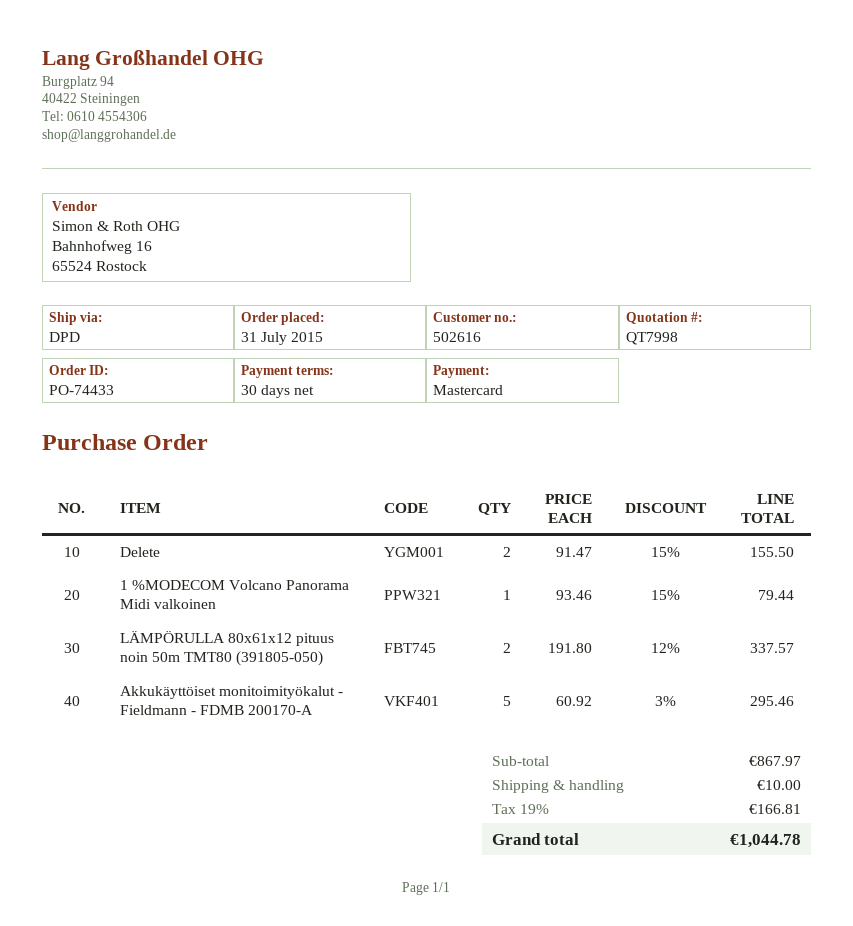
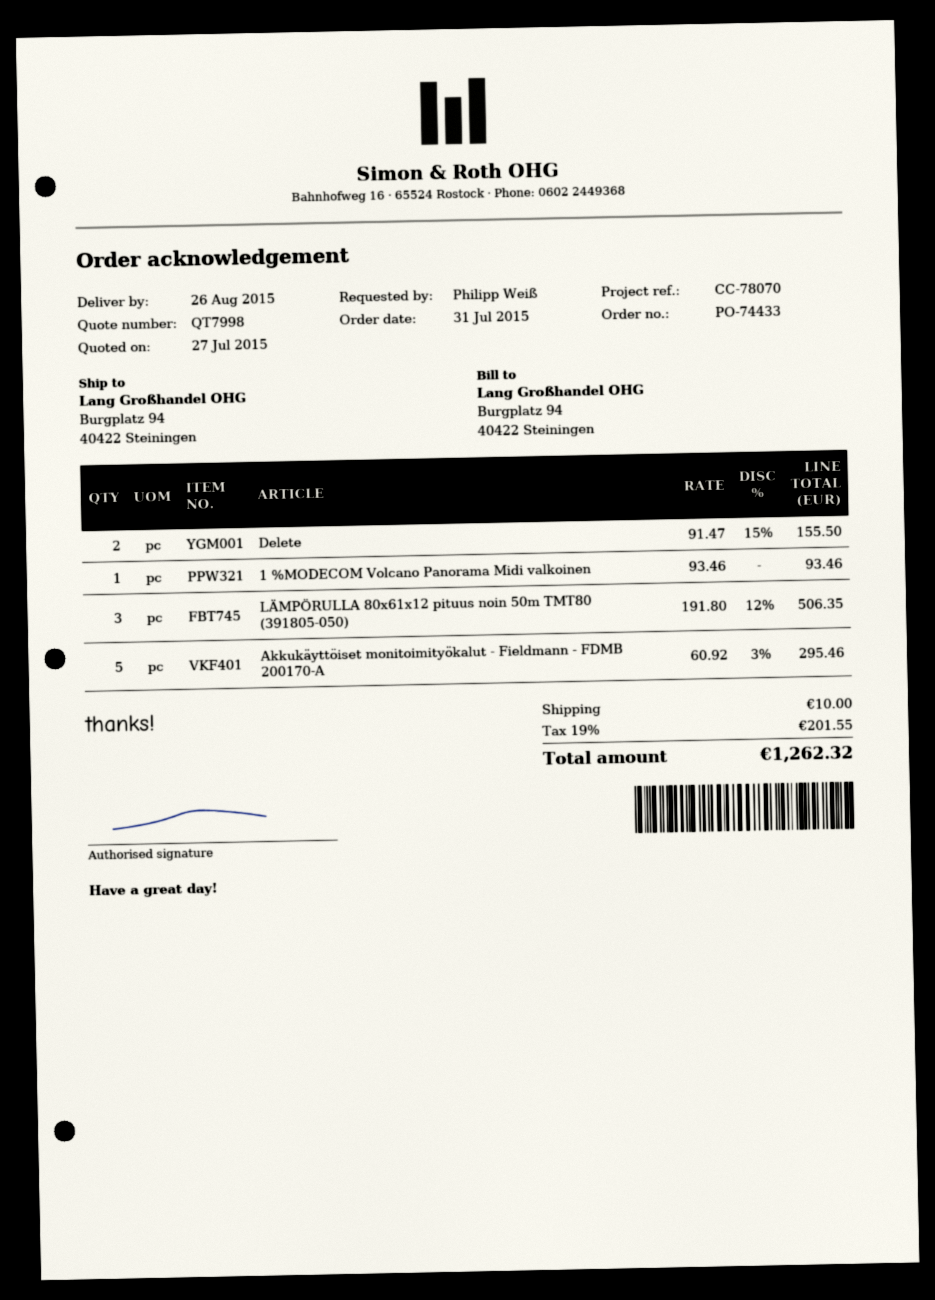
1 %MODECOM Volcano Panorama Midi valkoinen: 1 x 93.46 - 15% = 79.44 -> 1 x 93.46 = 93.46
LÄMPÖRULLA 80x61x12 pituus noin 50m TMT80 (391805-050): 2 x 191.80 - 12% = 337.57 -> 3 x 191.80 - 12% = 506.35
tax: 19% = 166.81 -> 19% = 201.55
total: 1044.78 -> 1262.32

